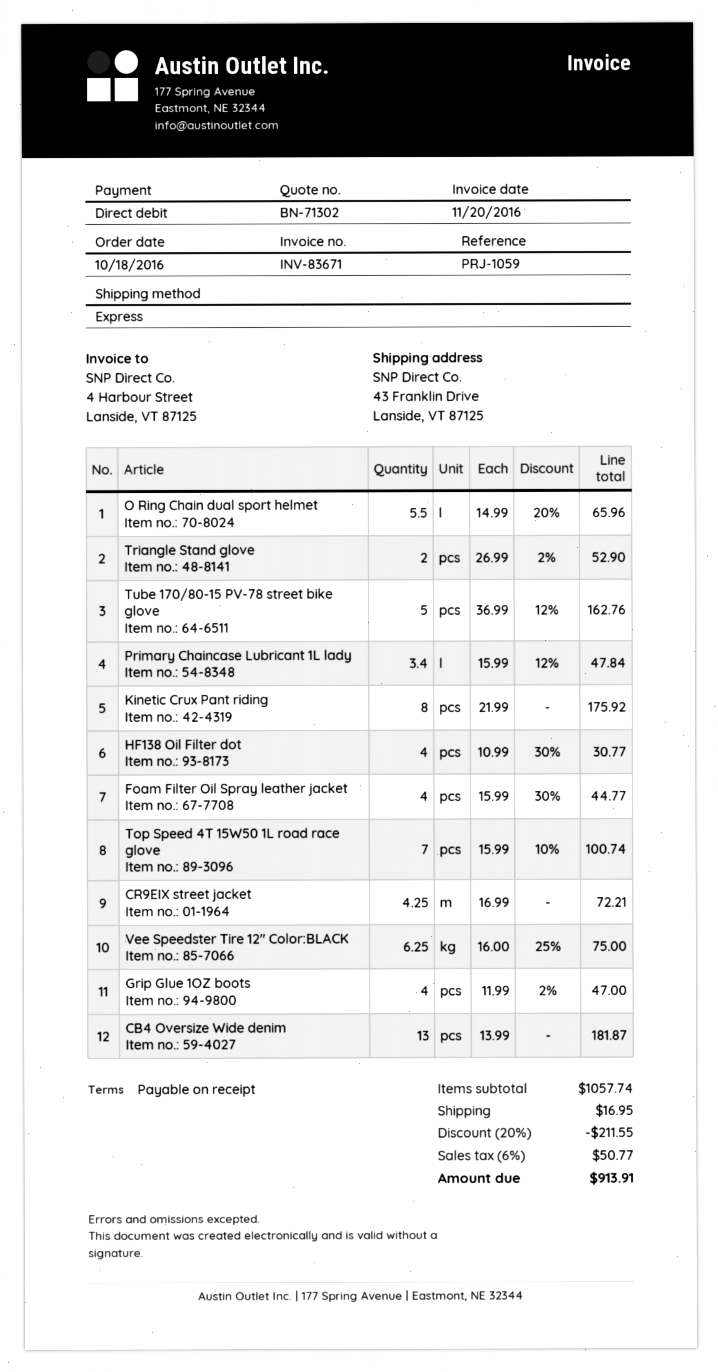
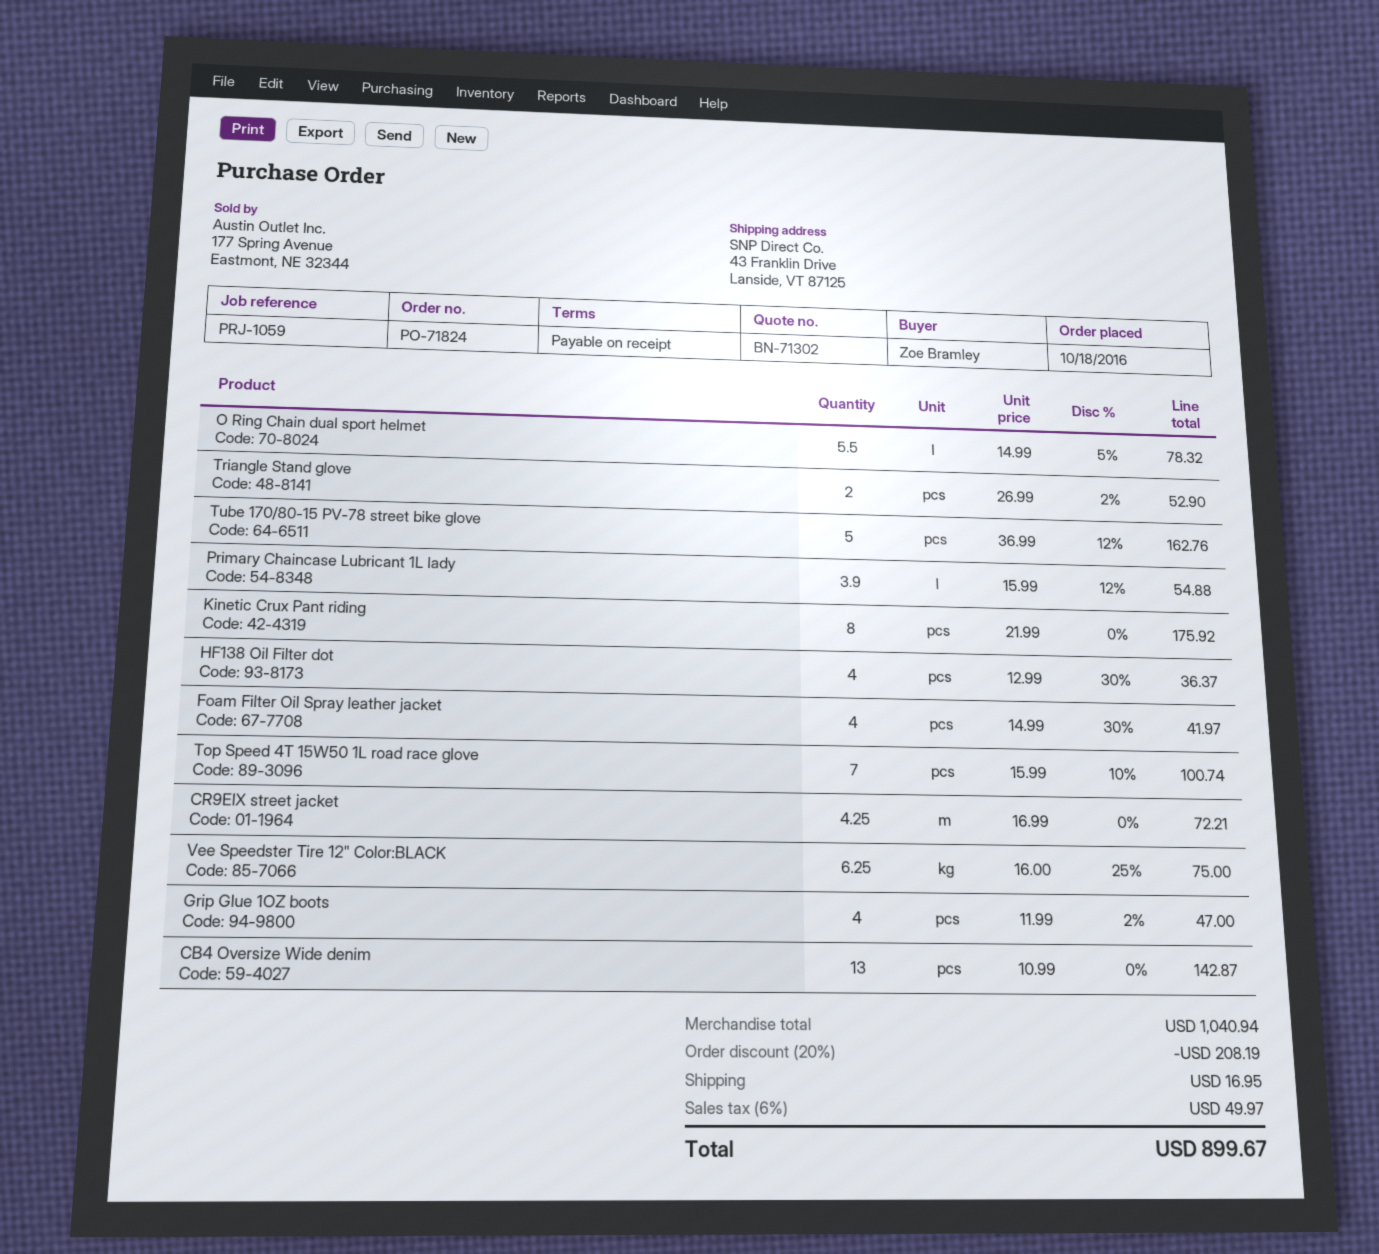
O Ring Chain dual sport helmet: 5.5 x 14.99 - 20% = 65.96 -> 5.5 x 14.99 - 5% = 78.32
Primary Chaincase Lubricant 1L lady: 3.4 x 15.99 - 12% = 47.84 -> 3.9 x 15.99 - 12% = 54.88
HF138 Oil Filter dot: 4 x 10.99 - 30% = 30.77 -> 4 x 12.99 - 30% = 36.37
Foam Filter Oil Spray leather jacket: 4 x 15.99 - 30% = 44.77 -> 4 x 14.99 - 30% = 41.97
CB4 Oversize Wide denim: 13 x 13.99 = 181.87 -> 13 x 10.99 = 142.87
subtotal: 1057.74 -> 1040.94
discount: 20% = 211.55 -> 20% = 208.19
tax: 6% = 50.77 -> 6% = 49.97
total: 913.91 -> 899.67

